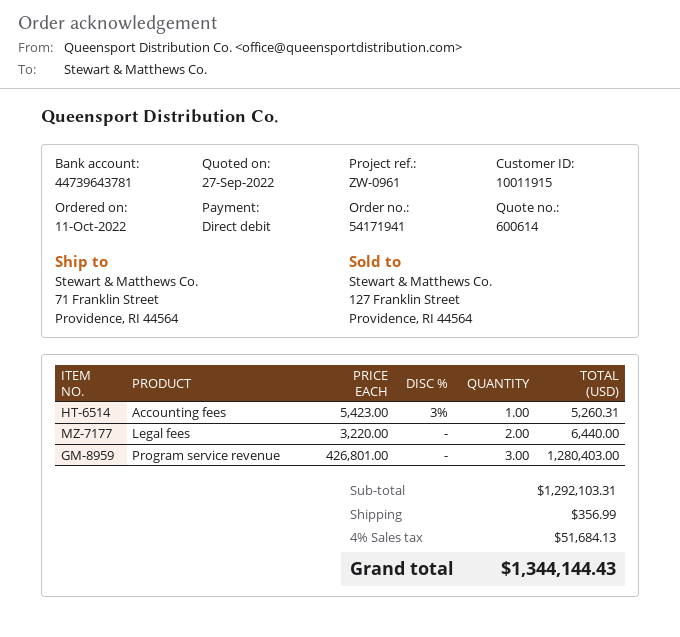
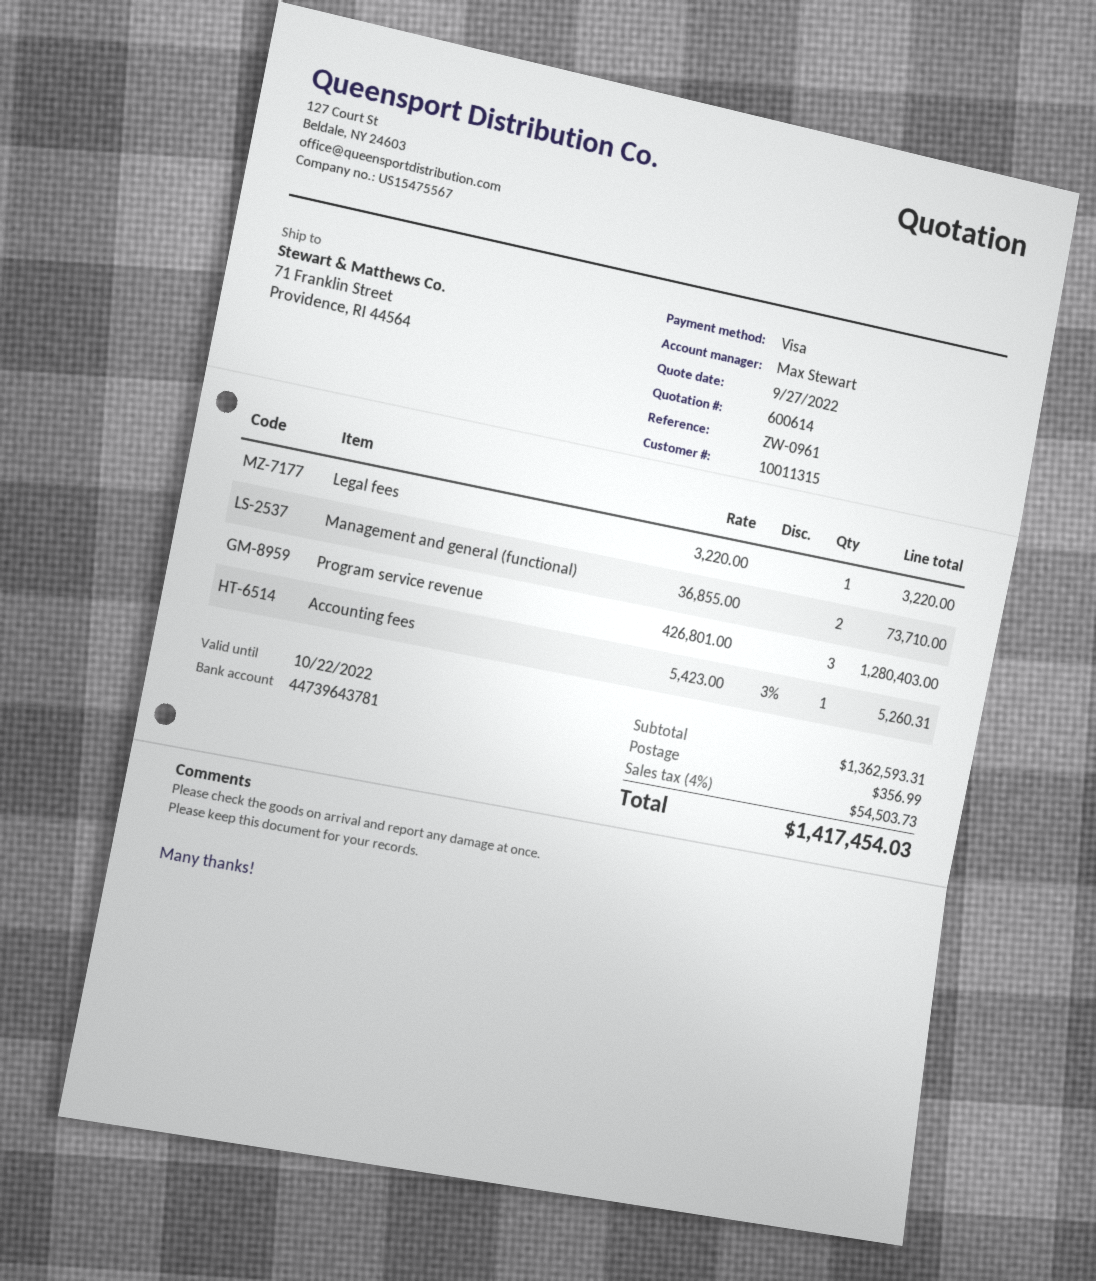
customer number: 10011915 -> 10011315
payment method: direct debit -> Visa
Legal fees: 2 x 3220.00 = 6440.00 -> 1 x 3220.00 = 3220.00
Management and general (functional): none -> 2 x 36855.00 = 73710.00
subtotal: 1292103.31 -> 1362593.31
tax: 4% = 51684.13 -> 4% = 54503.73
total: 1344144.43 -> 1417454.03

